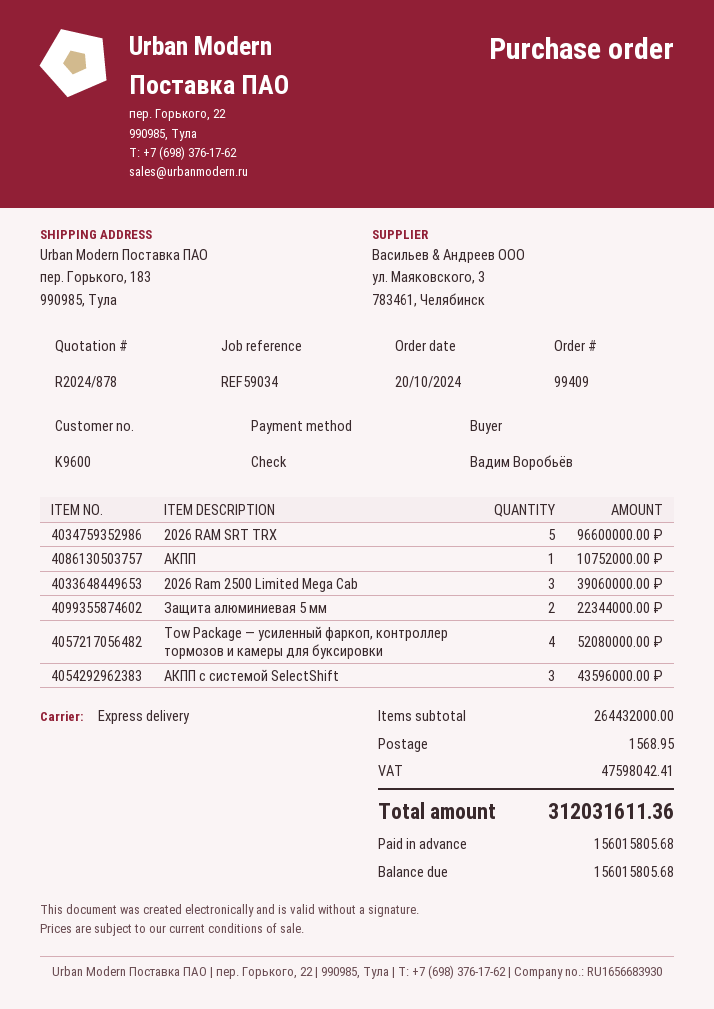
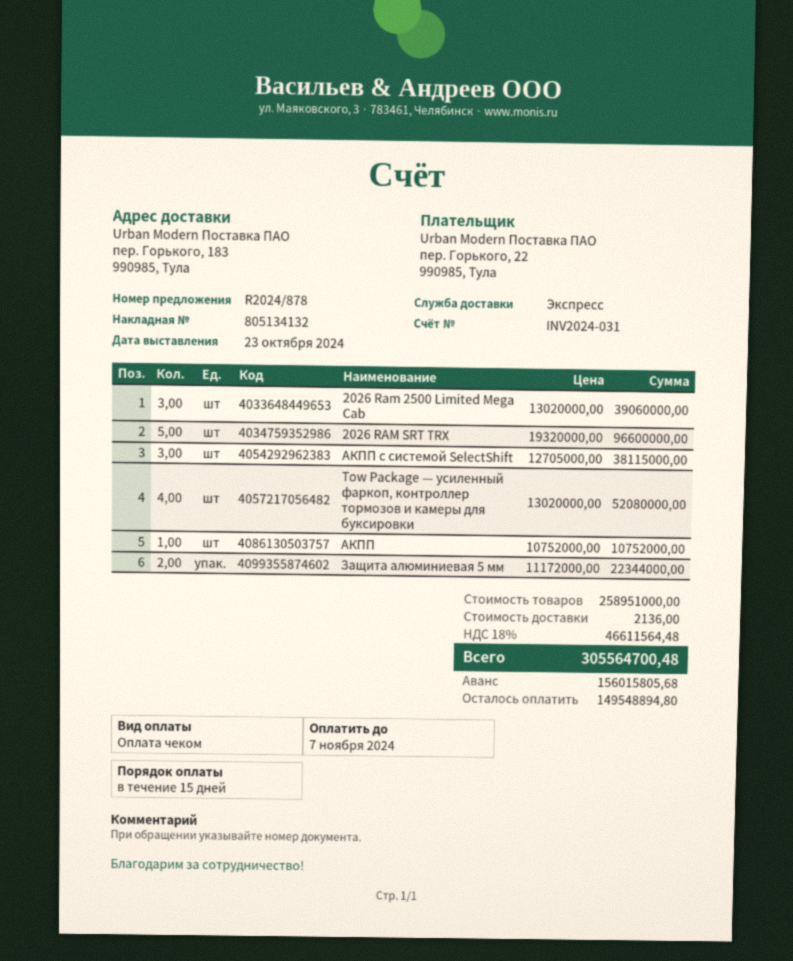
АКПП с системой SelectShift: 3 for 43596000.00 -> 3 for 38115000.00
subtotal: 264432000.00 -> 258951000.00
shipping: 1568.95 -> 2136.00
tax: 47598042.41 -> 46611564.48
total: 312031611.36 -> 305564700.48
balance: 156015805.68 -> 149548894.80

